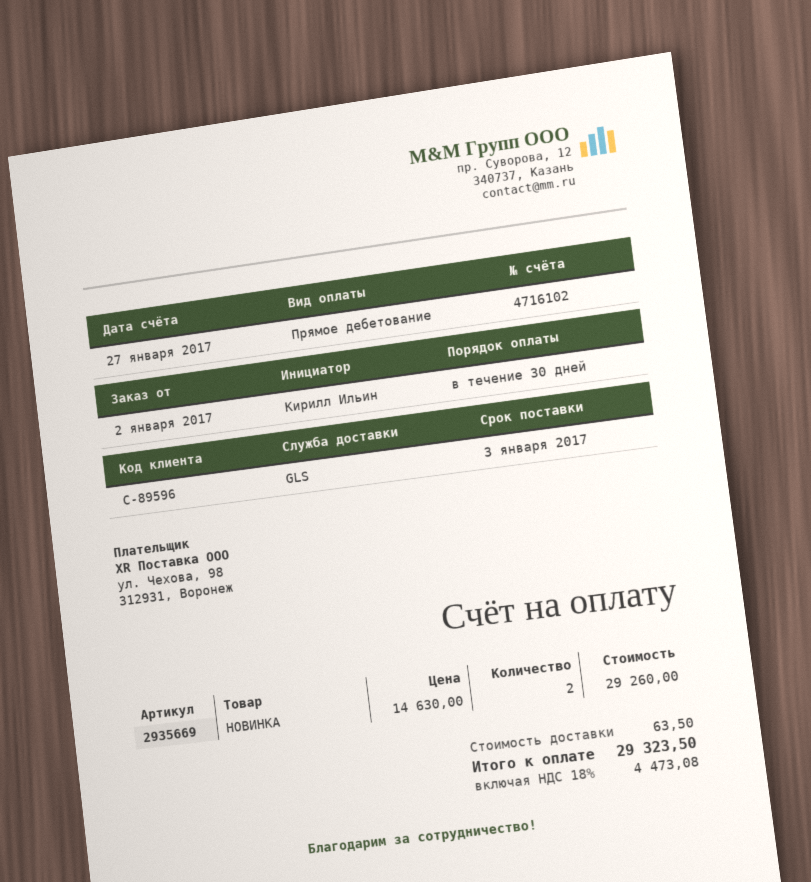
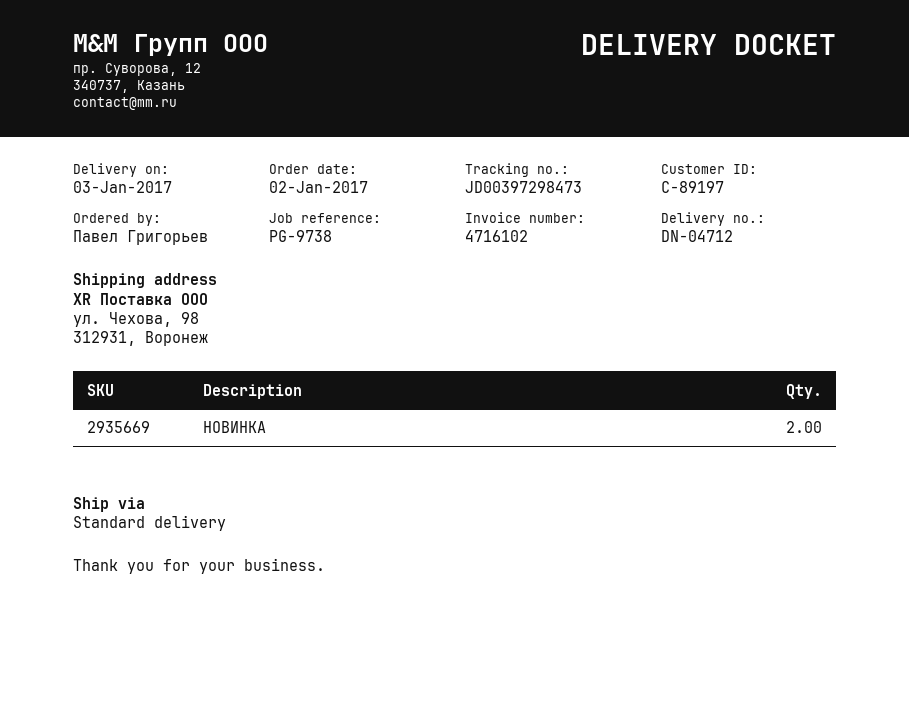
customer number: C-89596 -> C-89197
ordered by: Кирилл Ильин -> Павел Григорьев
shipping method: GLS -> standard

